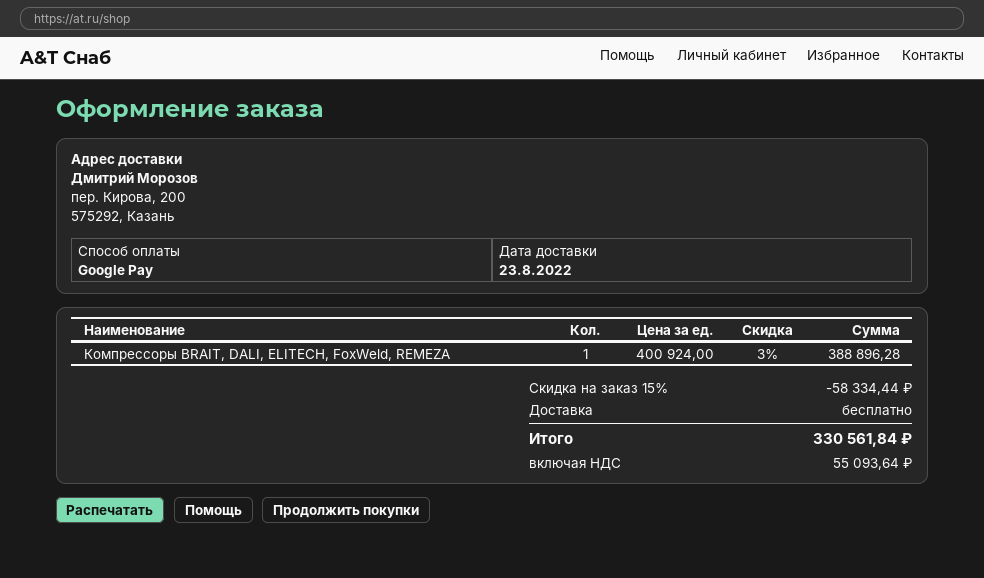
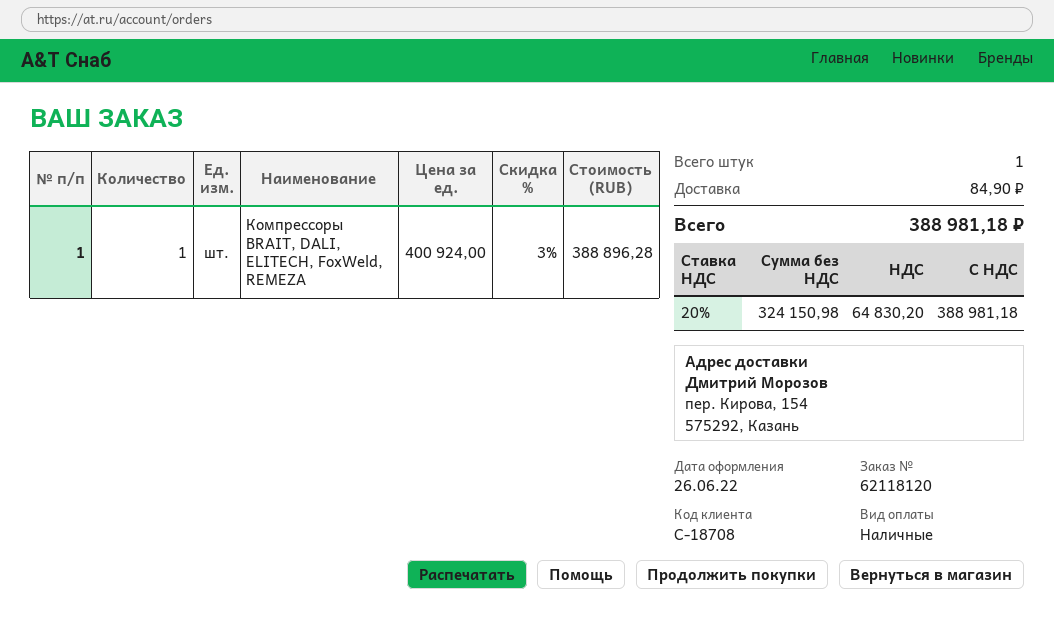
payment method: Google Pay -> cash
ship to: пер. Кирова, 200, 575292, Казань -> пер. Кирова, 154, 575292, Казань
discount: 15% = 58334.44 -> none
shipping: 0.00 -> 84.90
tax: 55093.64 -> 64830.20
total: 330561.84 -> 388981.18

